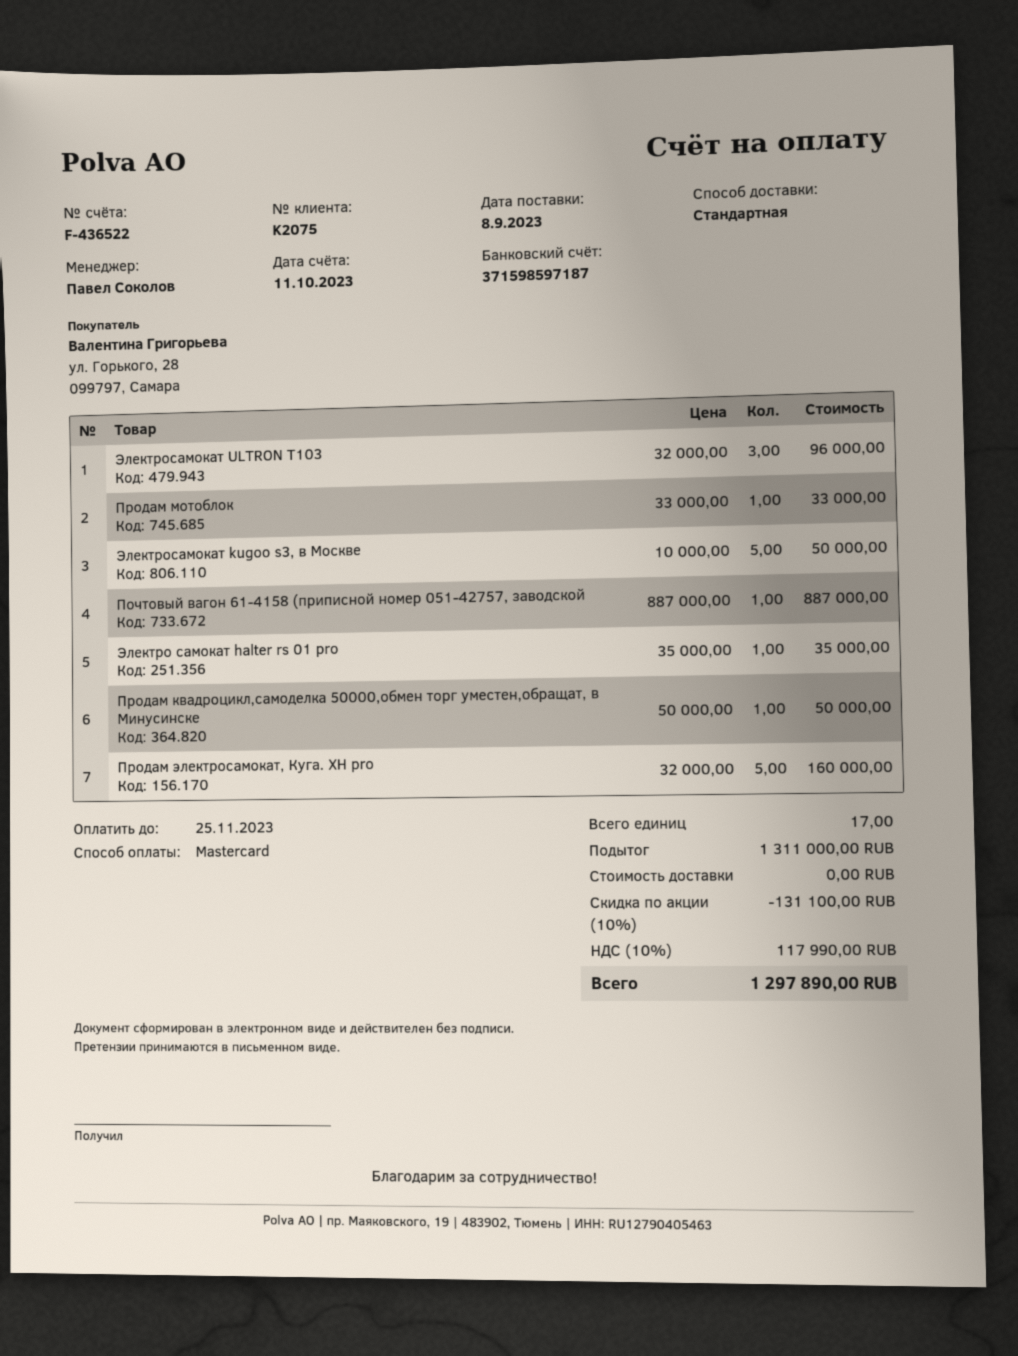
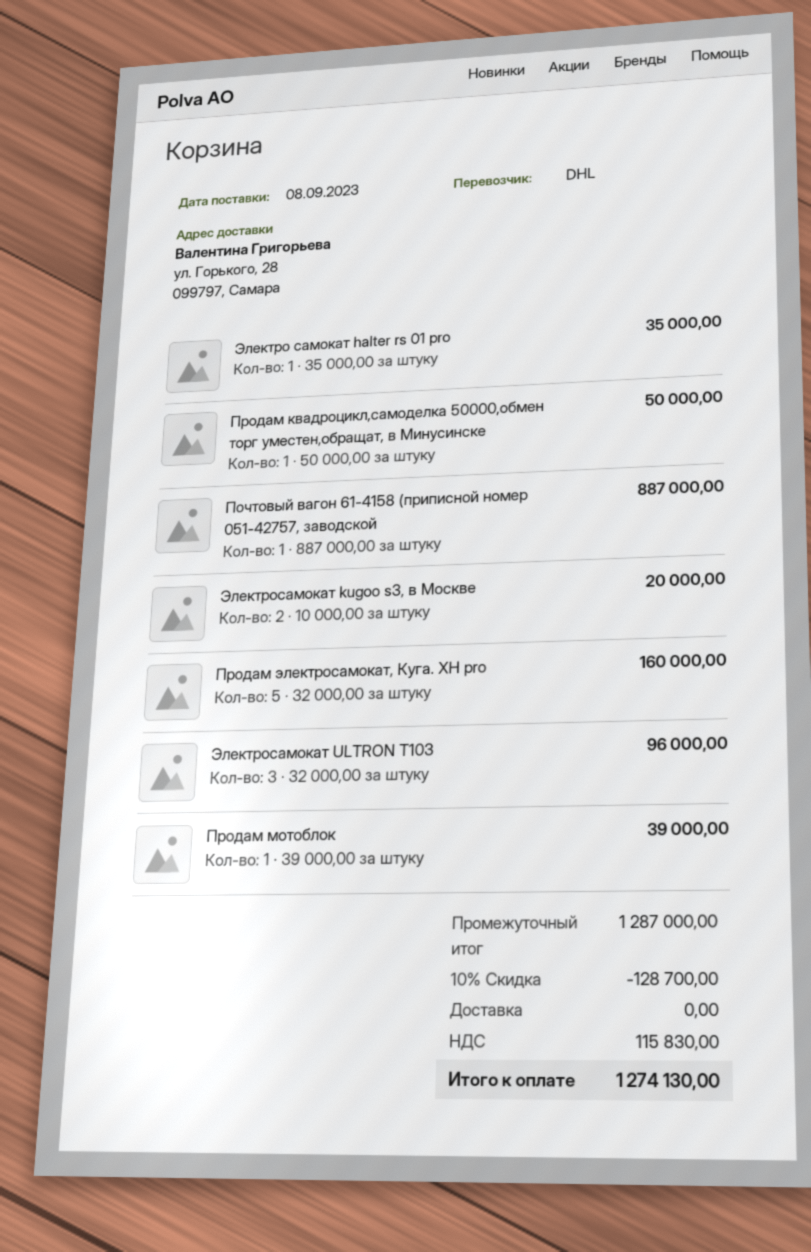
shipping method: standard -> DHL
Продам мотоблок: 1 x 33000.00 = 33000.00 -> 1 x 39000.00 = 39000.00
Электросамокат kugoo s3, в Москве: 5 x 10000.00 = 50000.00 -> 2 x 10000.00 = 20000.00
subtotal: 1311000.00 -> 1287000.00
discount: 10% = 131100.00 -> 10% = 128700.00
tax: 117990.00 -> 115830.00
total: 1297890.00 -> 1274130.00

